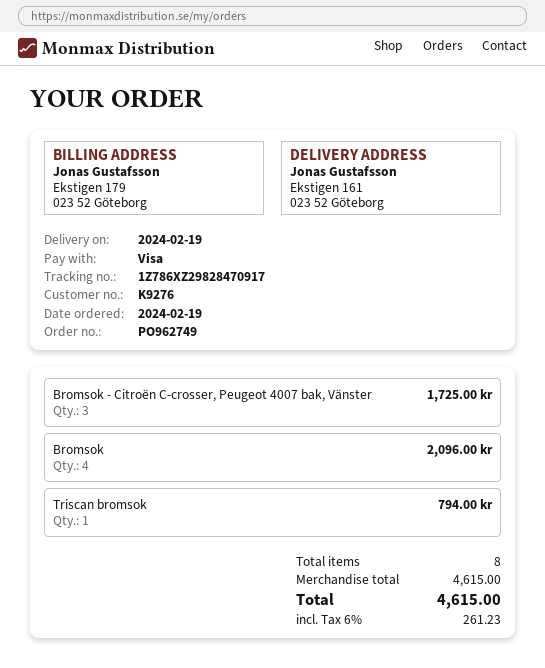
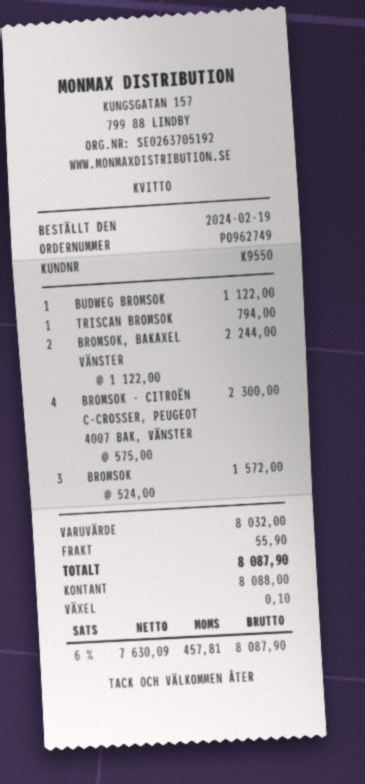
customer number: K9276 -> K9550
payment method: Visa -> cash
Bromsok - Citroën C-crosser, Peugeot 4007 bak, Vänster: 3 for 1725.00 -> 4 for 2300.00
Bromsok: 4 for 2096.00 -> 3 for 1572.00
BUDWEG BROMSOK: none -> 1 for 1122.00
BROMSOK, BAKAXEL VÄNSTER: none -> 2 for 2244.00
subtotal: 4615.00 -> 8032.00
shipping: none -> 55.90
tax: 6% = 261.23 -> 6% = 457.81
total: 4615.00 -> 8087.90

